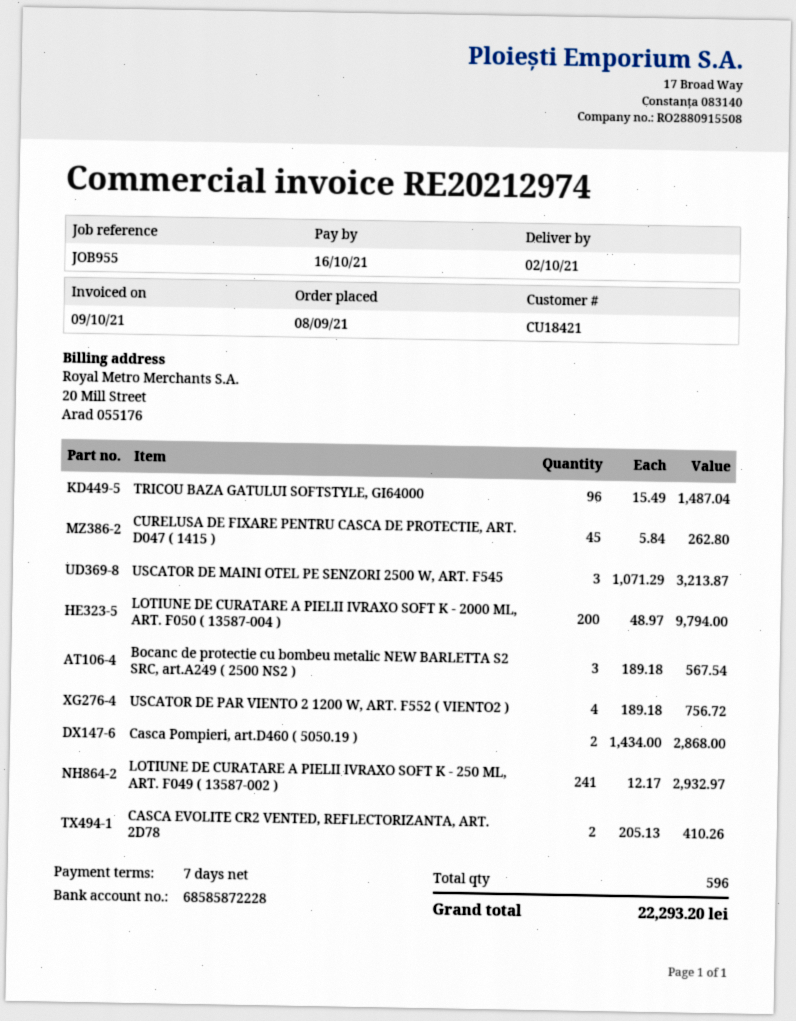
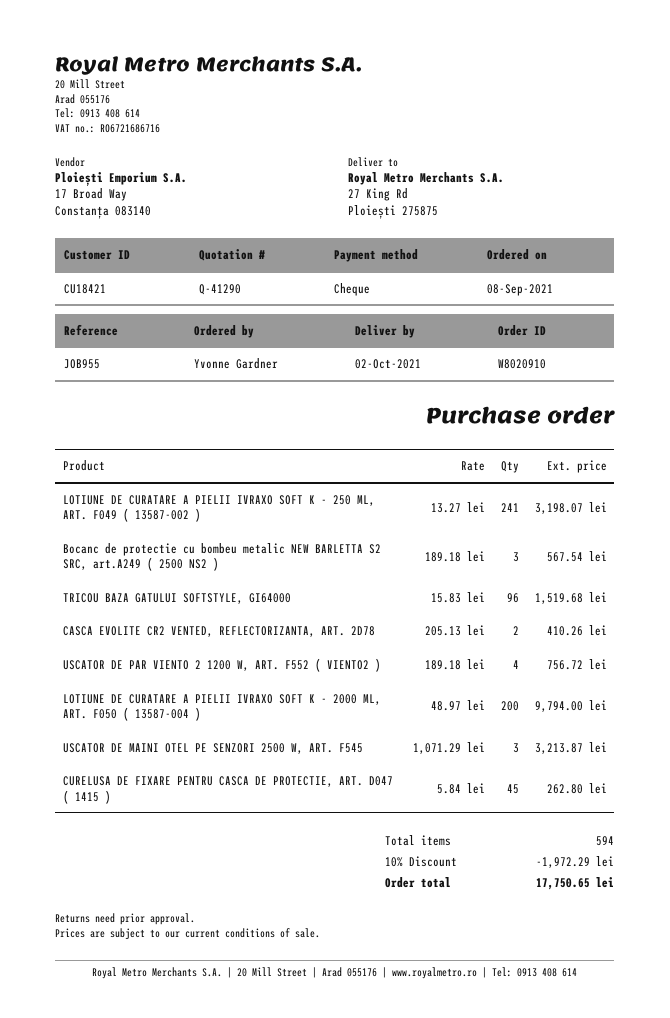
TRICOU BAZA GATULUI SOFTSTYLE, GI64000: 96 x 15.49 = 1487.04 -> 96 x 15.83 = 1519.68
Casca Pompieri, art.D460 ( 5050.19 ): 2 x 1434.00 = 2868.00 -> none
LOTIUNE DE CURATARE A PIELII IVRAXO SOFT K - 250 ML, ART. F049 ( 13587-002 ): 241 x 12.17 = 2932.97 -> 241 x 13.27 = 3198.07
total quantity: 596 -> 594
discount: none -> 10% = 1972.29
total: 22293.20 -> 17750.65

